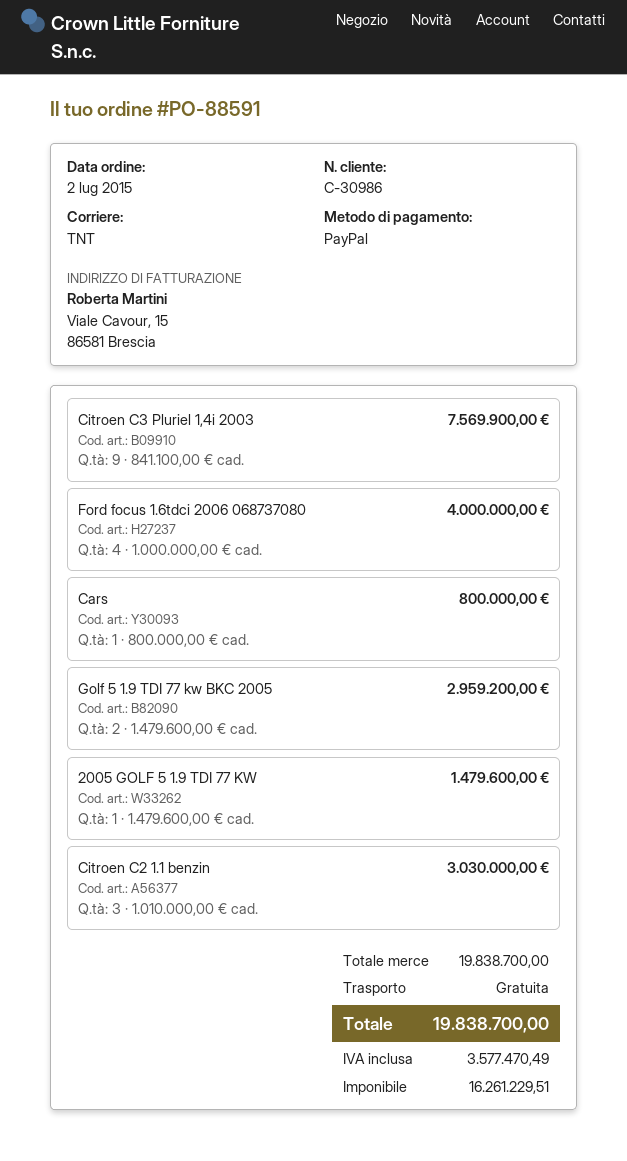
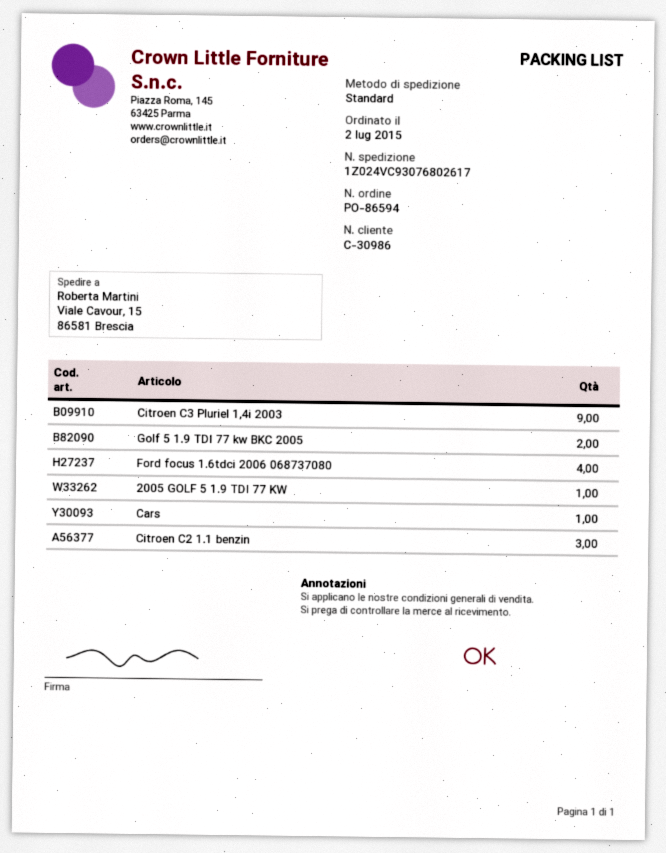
order number: PO-88591 -> PO-86594
shipping method: TNT -> standard

